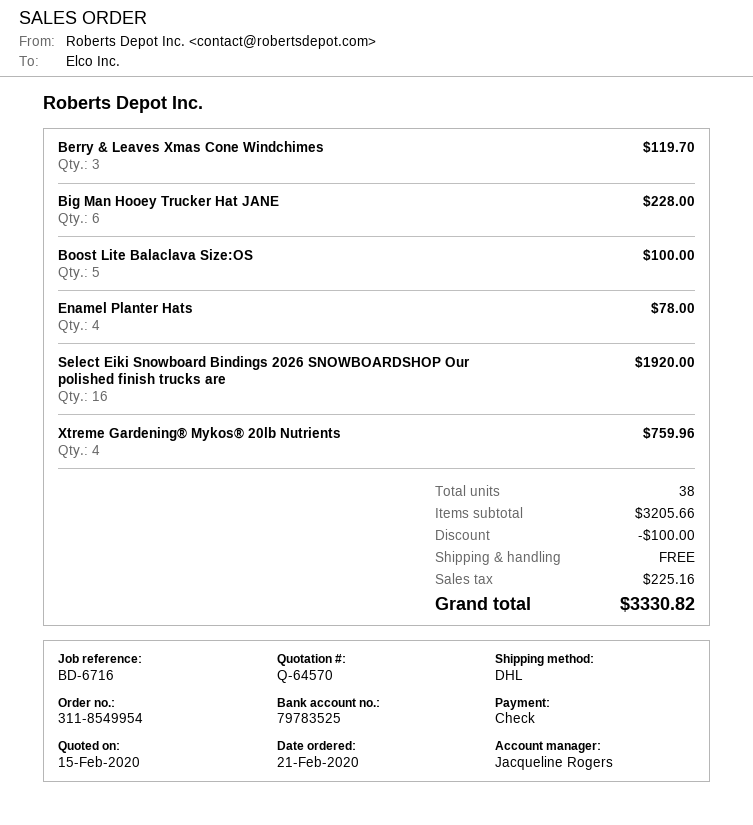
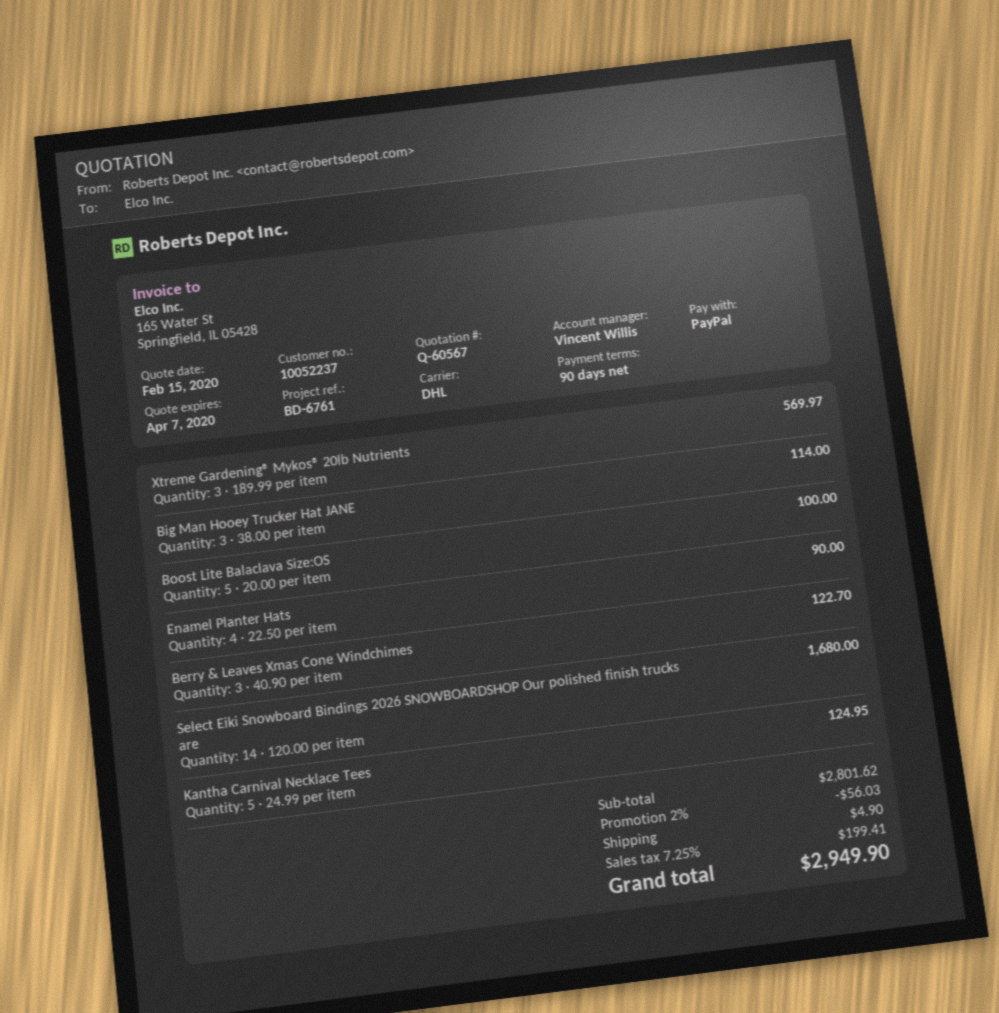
quote number: Q-64570 -> Q-60567
reference: BD-6716 -> BD-6761
sales rep: Jacqueline Rogers -> Vincent Willis
payment method: cheque -> PayPal
Berry & Leaves Xmas Cone Windchimes: 3 for 119.70 -> 3 for 122.70
Big Man Hooey Trucker Hat JANE: 6 for 228.00 -> 3 for 114.00
Enamel Planter Hats: 4 for 78.00 -> 4 for 90.00
Select Eiki Snowboard Bindings 2026 SNOWBOARDSHOP Our polished finish trucks are: 16 for 1920.00 -> 14 for 1680.00
Xtreme Gardening® Mykos® 20lb Nutrients: 4 for 759.96 -> 3 for 569.97
Kantha Carnival Necklace Tees: none -> 5 for 124.95
subtotal: 3205.66 -> 2801.62
discount: 100.00 -> 56.03
shipping: 0.00 -> 4.90
tax: 225.16 -> 199.41
total: 3330.82 -> 2949.90

